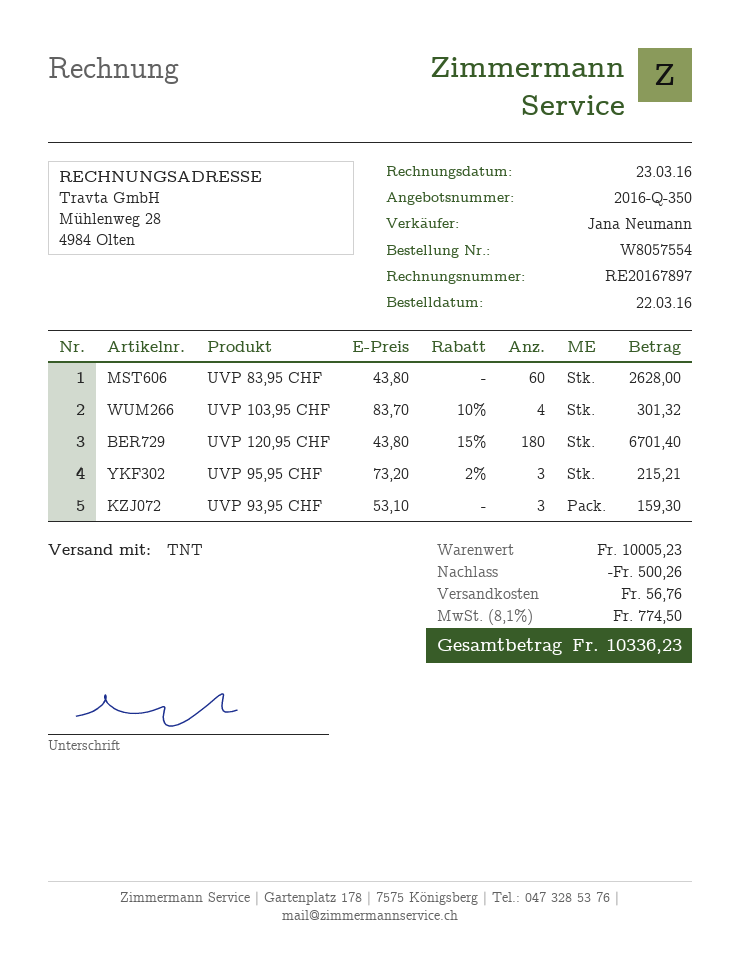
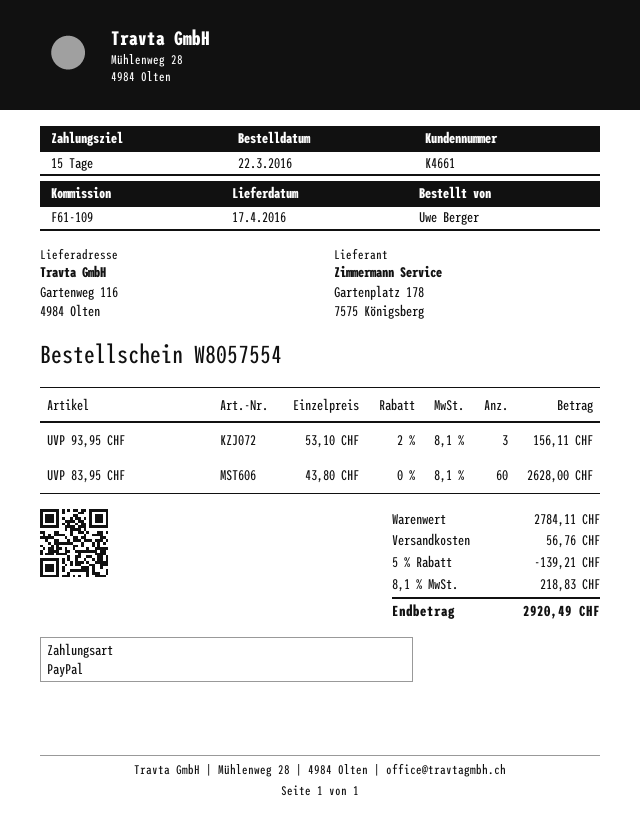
UVP 103,95 CHF: 4 x 83.70 - 10% = 301.32 -> none
UVP 120,95 CHF: 180 x 43.80 - 15% = 6701.40 -> none
UVP 95,95 CHF: 3 x 73.20 - 2% = 215.21 -> none
UVP 93,95 CHF: 3 x 53.10 = 159.30 -> 3 x 53.10 - 2% = 156.11
subtotal: 10005.23 -> 2784.11
discount: 500.26 -> 139.21
tax: 8.1% = 774.50 -> 8.1% = 218.83
total: 10336.23 -> 2920.49

